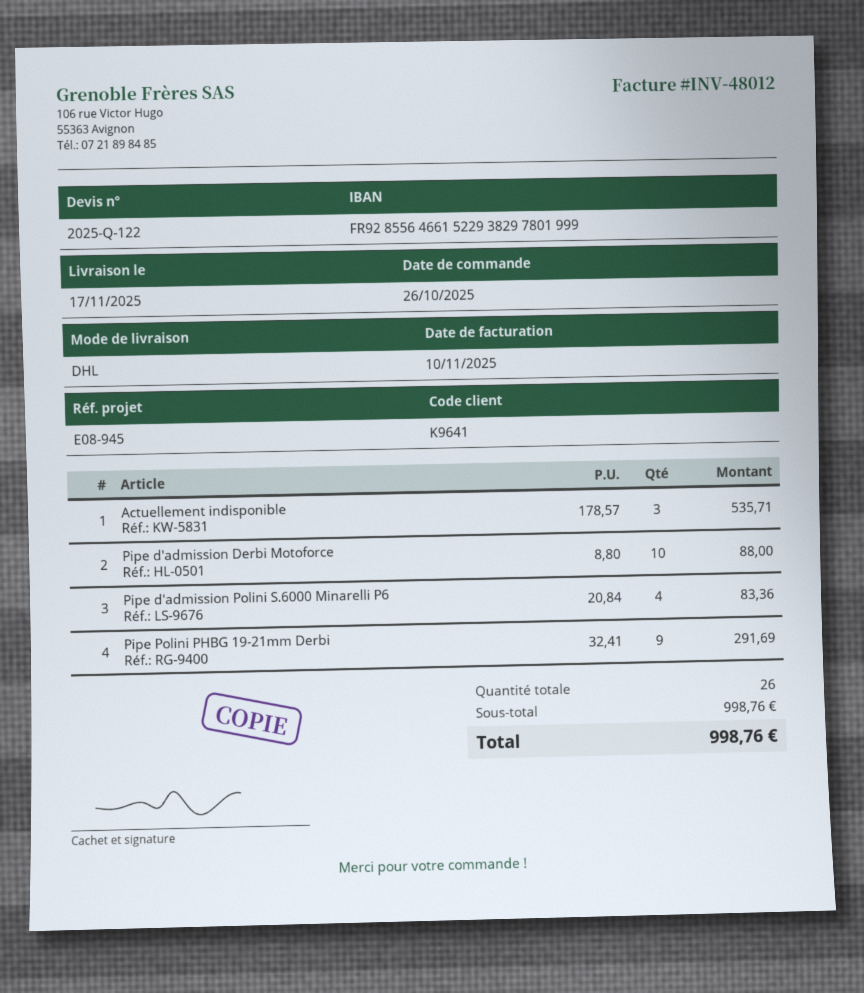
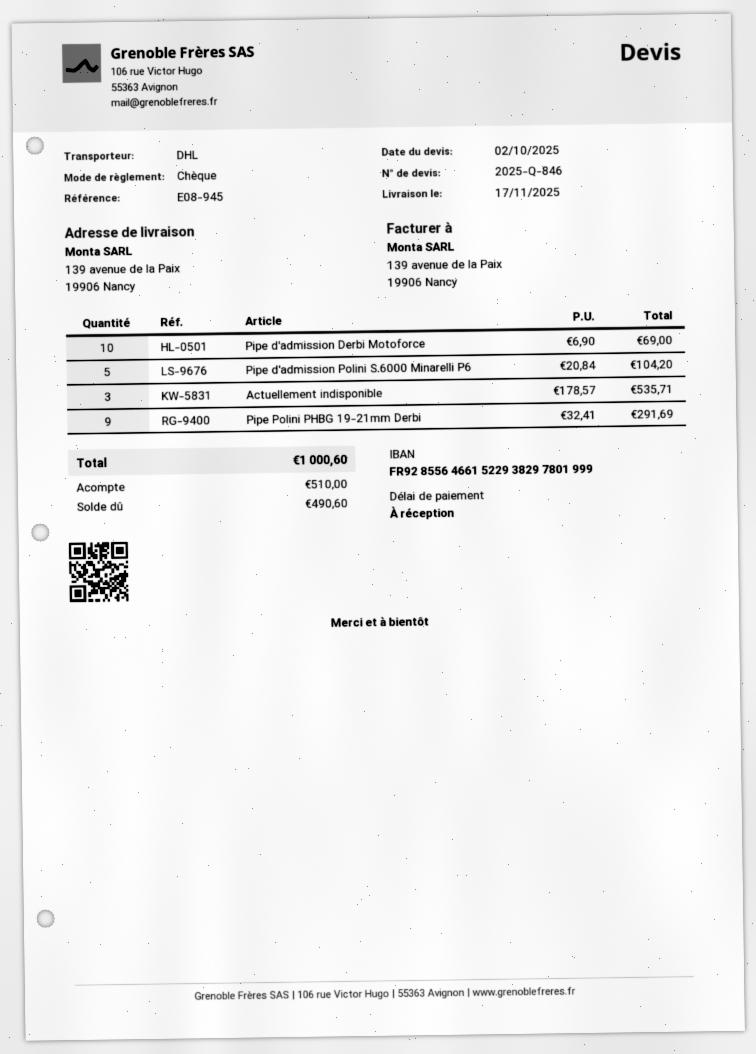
quote number: 2025-Q-122 -> 2025-Q-846
Pipe d'admission Derbi Motoforce: 10 x 8.80 = 88.00 -> 10 x 6.90 = 69.00
Pipe d'admission Polini S.6000 Minarelli P6: 4 x 20.84 = 83.36 -> 5 x 20.84 = 104.20
total: 998.76 -> 1000.60

